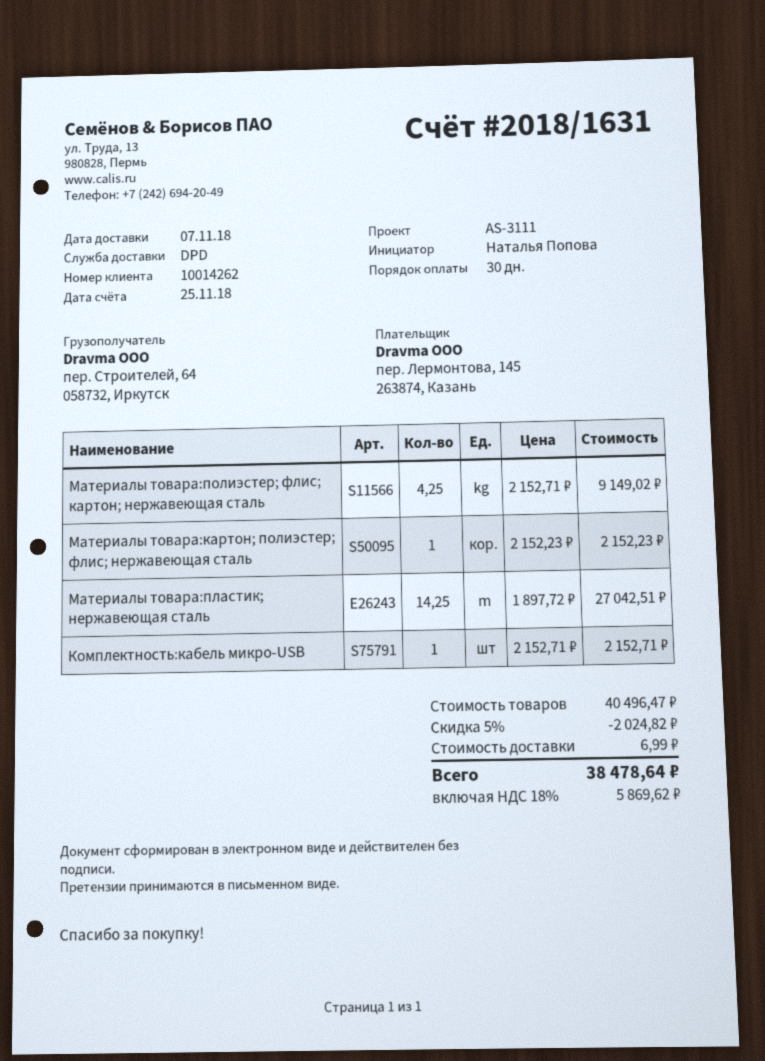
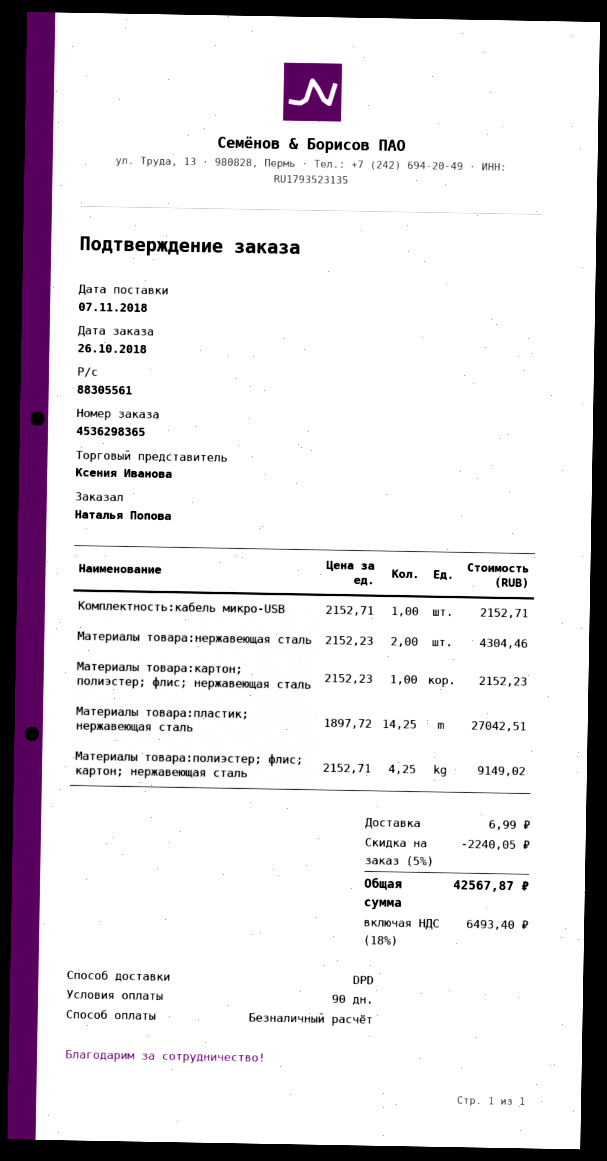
payment terms: 30 days -> 90 days
Материалы товара:нержавеющая cталь: none -> 2 x 2152.23 = 4304.46
discount: 5% = 2024.82 -> 5% = 2240.05
tax: 18% = 5869.62 -> 18% = 6493.40
total: 38478.64 -> 42567.87

